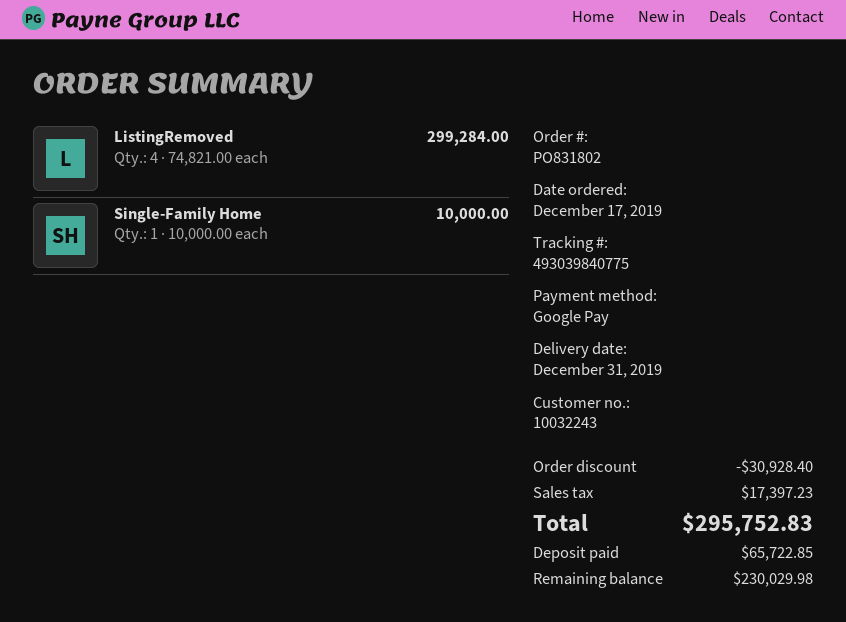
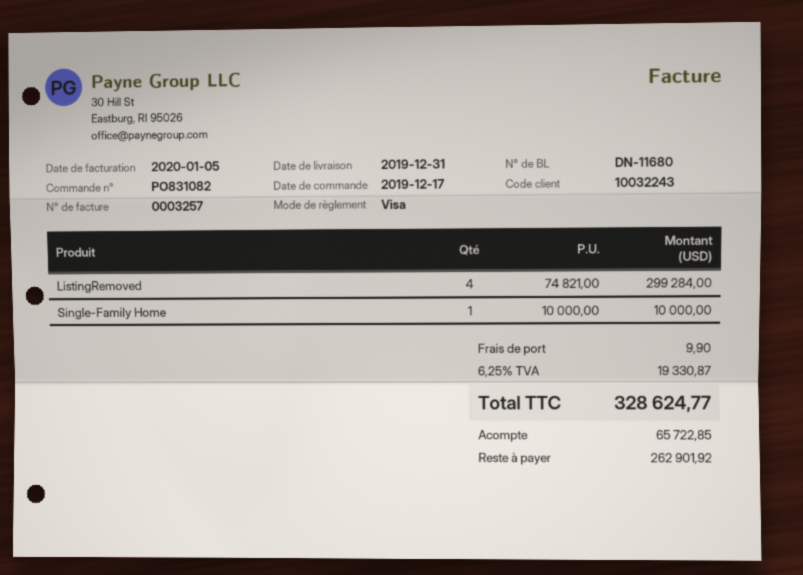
order number: PO831802 -> PO831082
payment method: Google Pay -> Visa
discount: 30928.40 -> none
shipping: none -> 9.90
tax: 17397.23 -> 19330.87
total: 295752.83 -> 328624.77
balance: 230029.98 -> 262901.92

